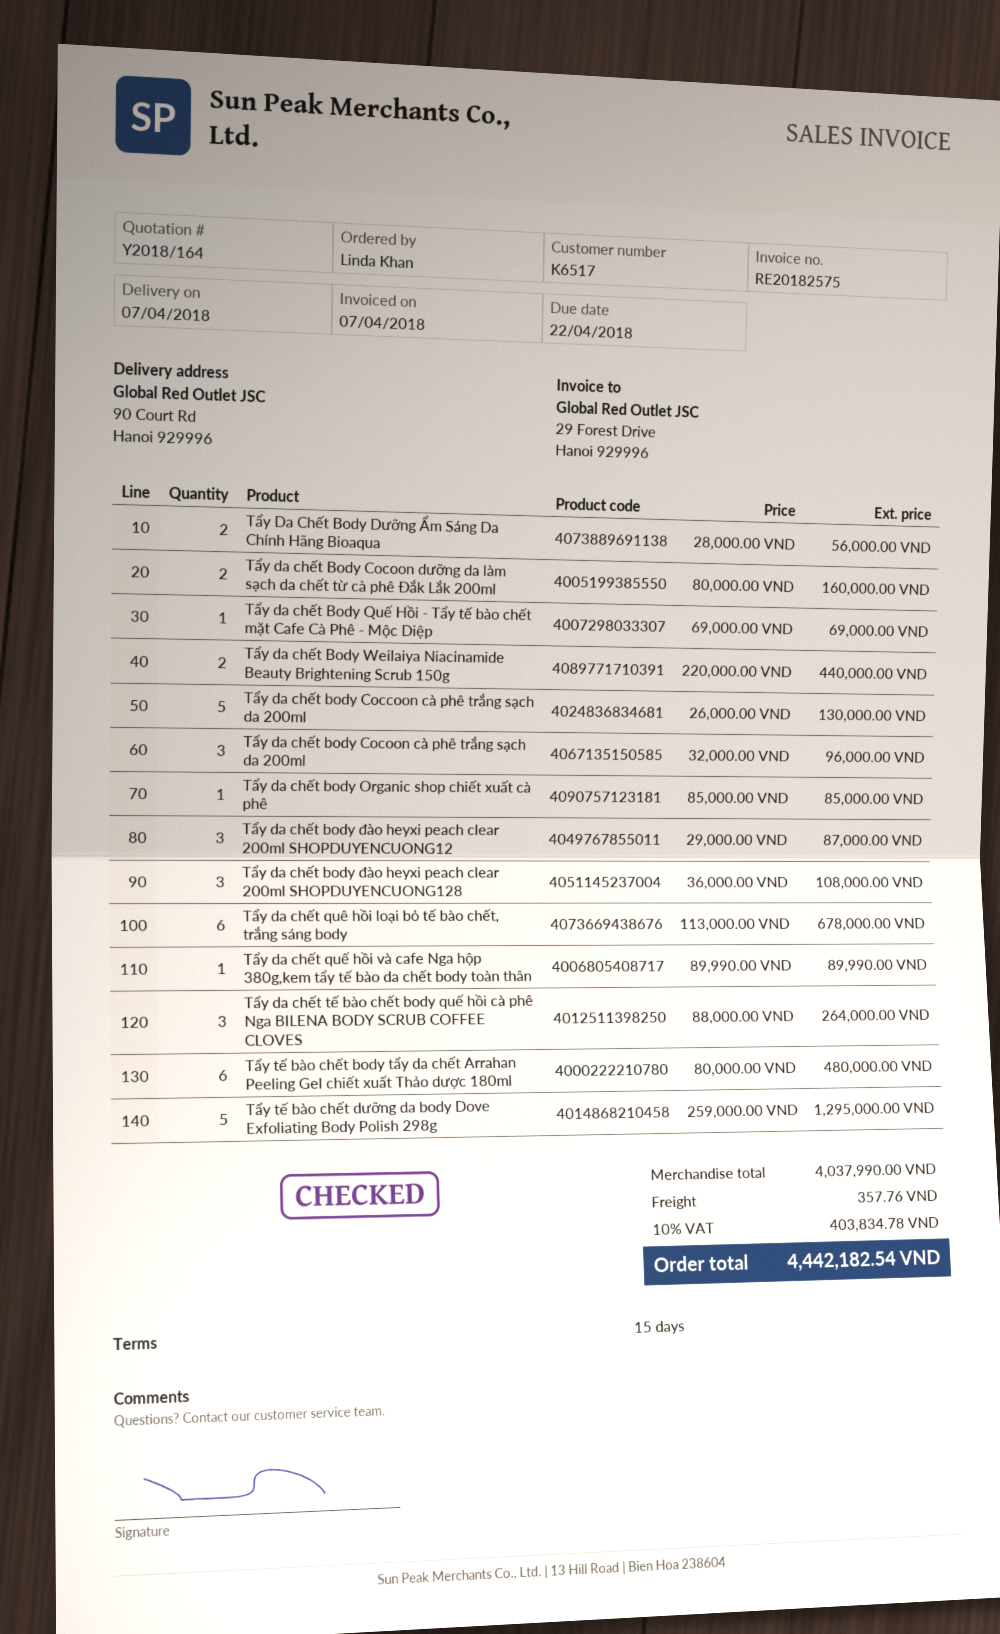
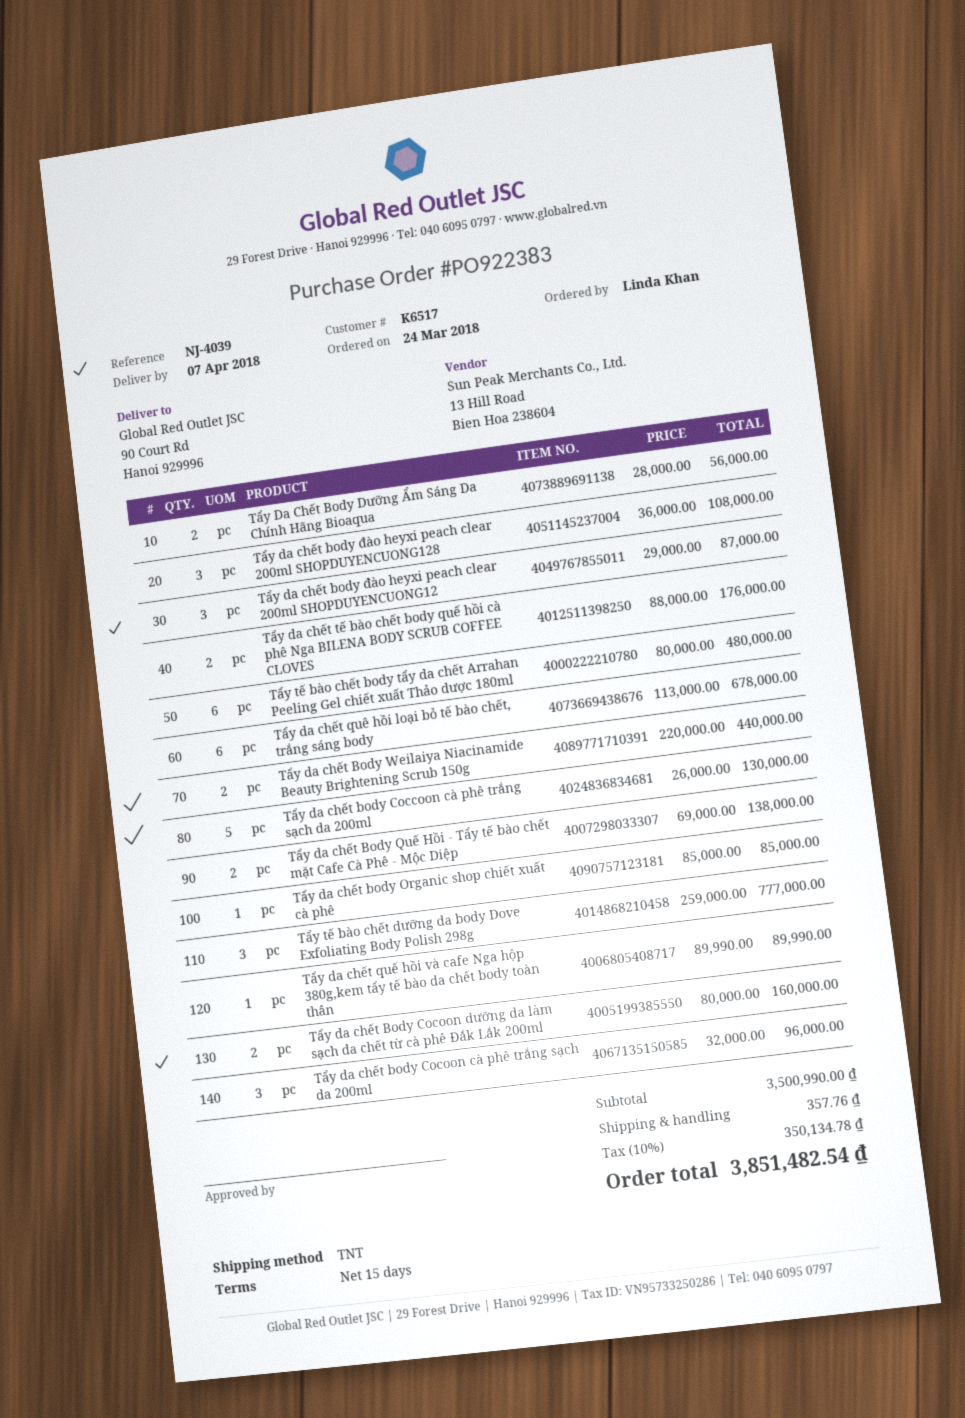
Tẩy da chết Body Quế Hồi - Tẩy tế bào chết mặt Cafe Cà Phê - Mộc Diệp: 1 x 69000.00 = 69000.00 -> 2 x 69000.00 = 138000.00
Tẩy da chết tế bào chết body quế hồi cà phê Nga BILENA BODY SCRUB COFFEE CLOVES: 3 x 88000.00 = 264000.00 -> 2 x 88000.00 = 176000.00
Tẩy tế bào chết dưỡng da body Dove Exfoliating Body Polish 298g: 5 x 259000.00 = 1295000.00 -> 3 x 259000.00 = 777000.00
subtotal: 4037990.00 -> 3500990.00
tax: 10% = 403834.78 -> 10% = 350134.78
total: 4442182.54 -> 3851482.54

